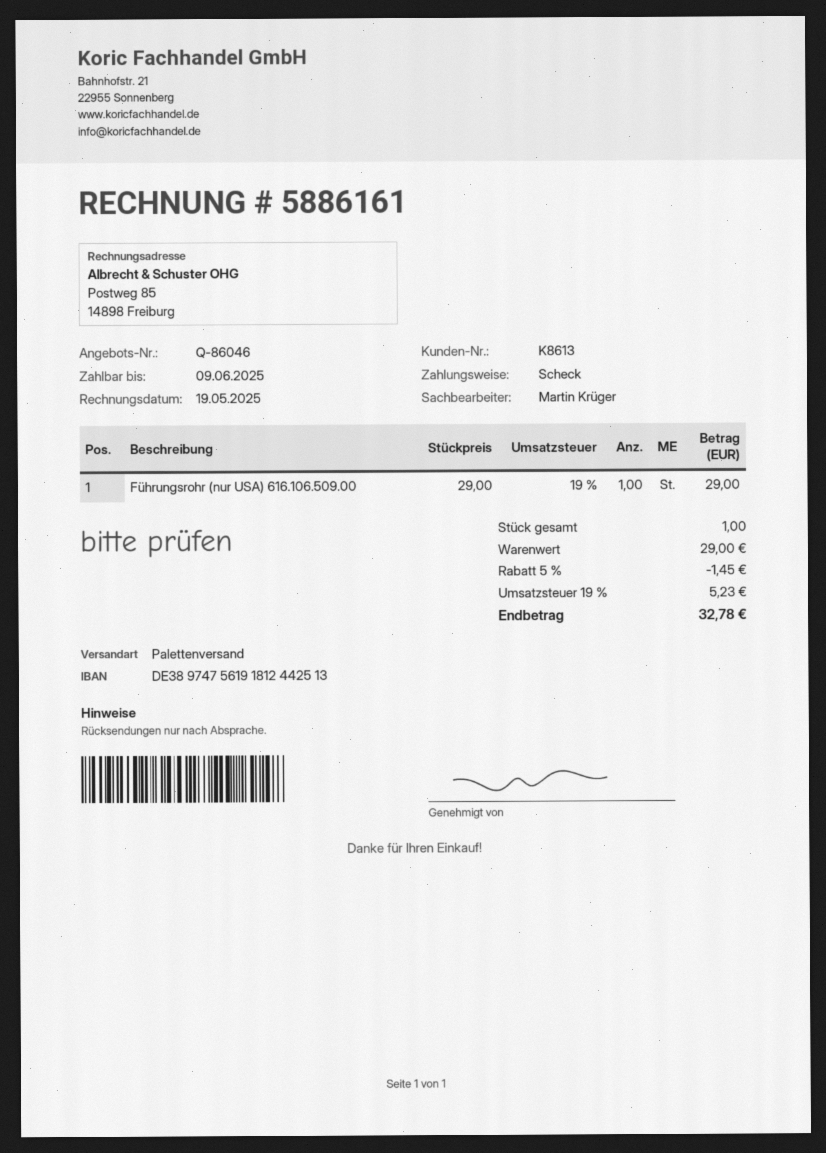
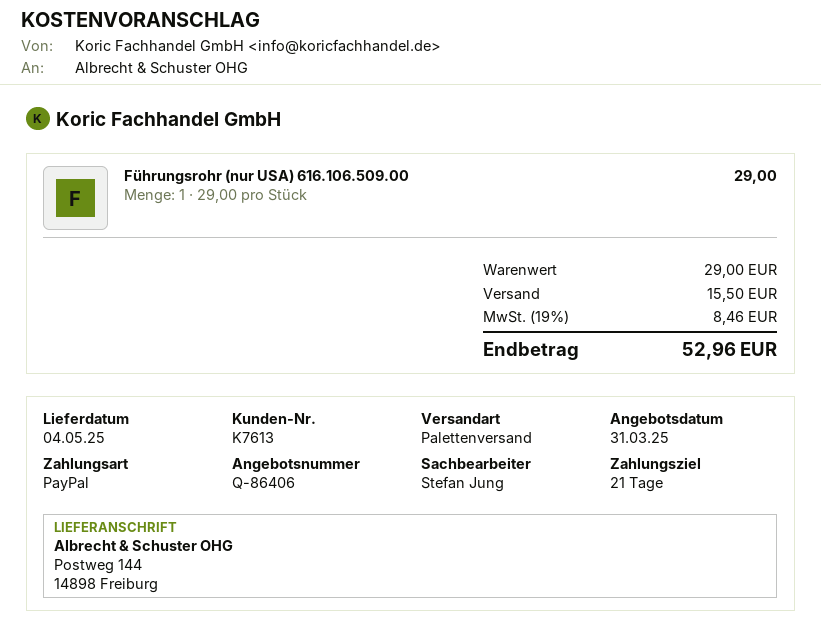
quote number: Q-86046 -> Q-86406
customer number: K8613 -> K7613
sales rep: Martin Krüger -> Stefan Jung
payment method: cheque -> PayPal
discount: 5% = 1.45 -> none
shipping: none -> 15.50
tax: 19% = 5.23 -> 19% = 8.46
total: 32.78 -> 52.96

